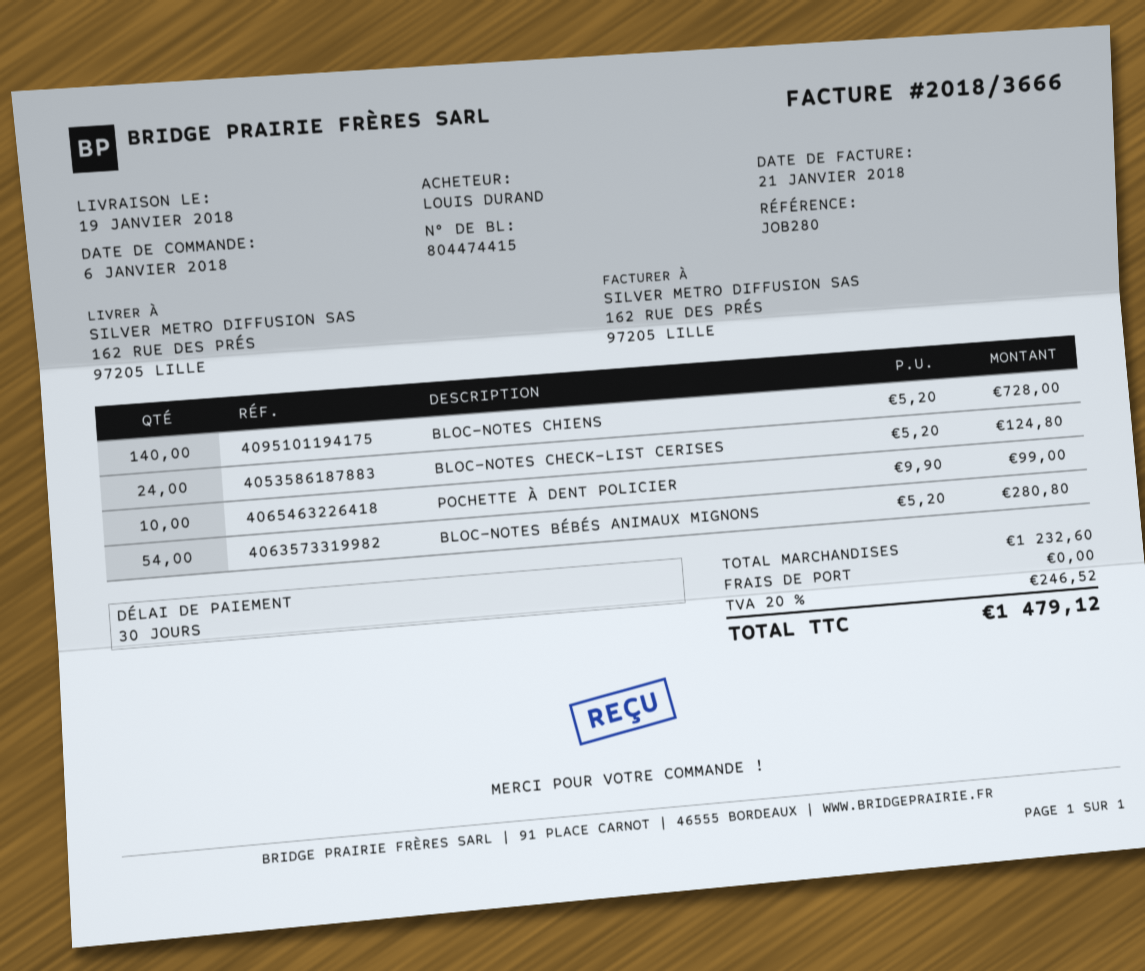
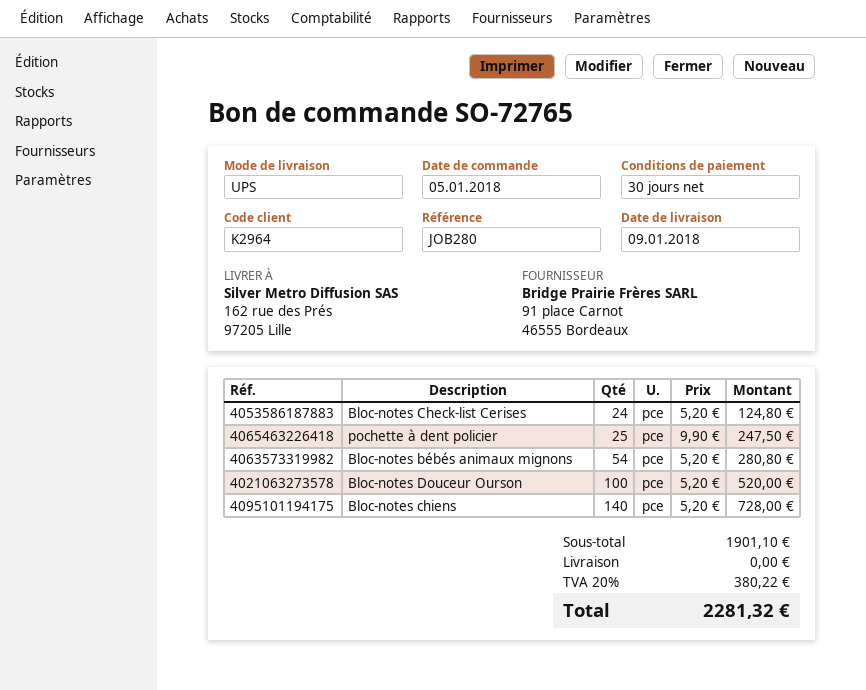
order date: 2018-01-06 -> 2018-01-05
delivery date: 2018-01-19 -> 2018-01-09
POCHETTE À DENT POLICIER: 10 x 9.90 = 99.00 -> 25 x 9.90 = 247.50
Bloc-notes Douceur Ourson: none -> 100 x 5.20 = 520.00
subtotal: 1232.60 -> 1901.10
tax: 20% = 246.52 -> 20% = 380.22
total: 1479.12 -> 2281.32

